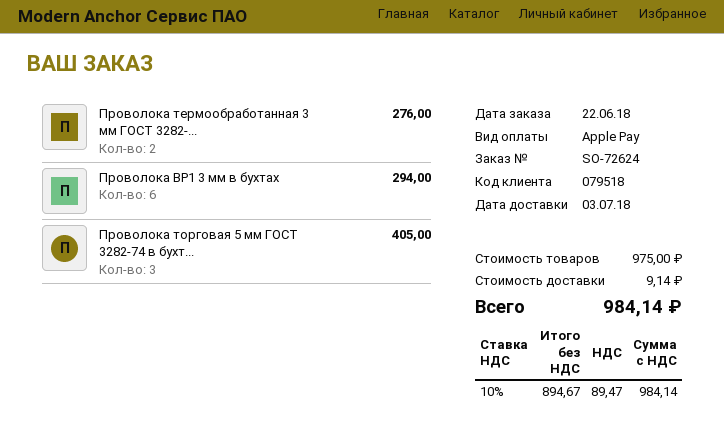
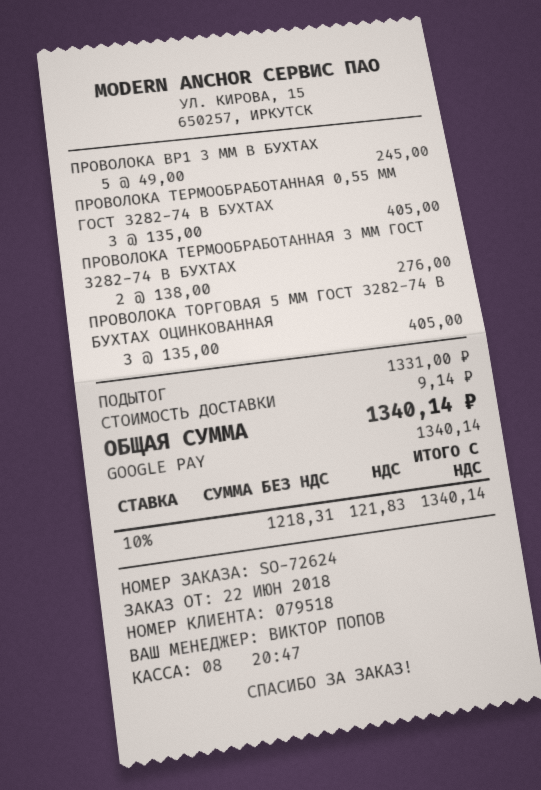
payment method: Apple Pay -> Google Pay
Проволока ВР1 3 мм в бухтах: 6 for 294.00 -> 5 for 245.00
ПРОВОЛОКА ТЕРМООБРАБОТАННАЯ 0,55 ММ ГОСТ 3282-74 В БУХТАХ: none -> 3 for 405.00
subtotal: 975.00 -> 1331.00
net: 894.67 -> 1218.31
tax: 10% = 89.47 -> 10% = 121.83
total: 984.14 -> 1340.14

